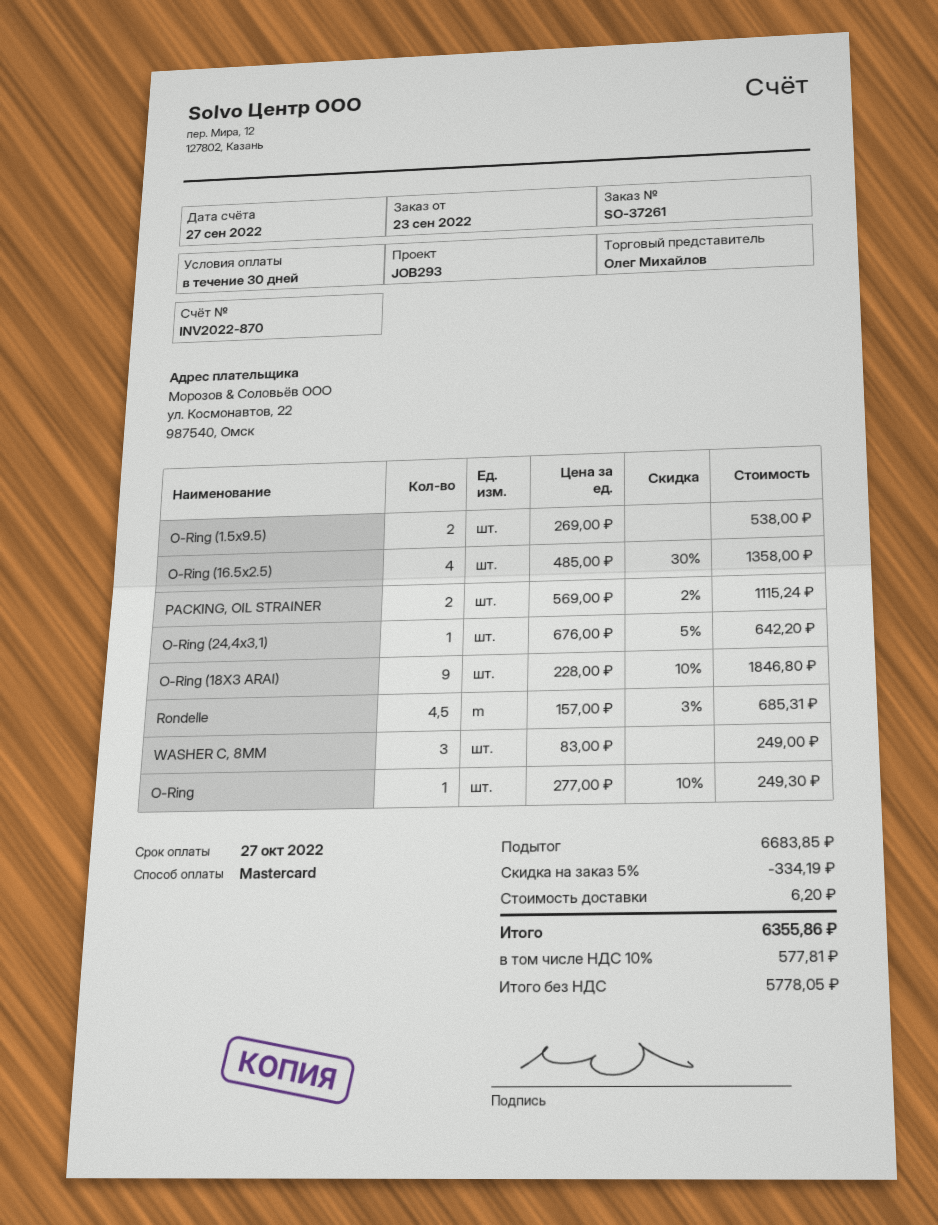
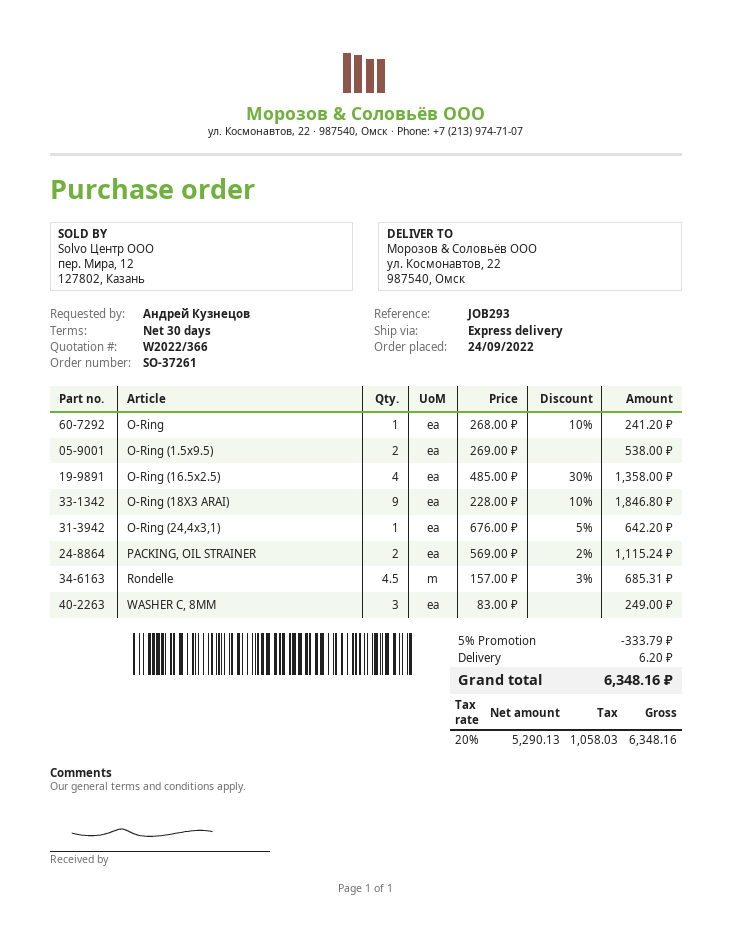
order date: 2022-09-23 -> 2022-09-24
O-Ring: 1 x 277.00 - 10% = 249.30 -> 1 x 268.00 - 10% = 241.20
discount: 5% = 334.19 -> 5% = 333.79
net: 5778.05 -> 5290.13
tax: 10% = 577.81 -> 20% = 1058.03
total: 6355.86 -> 6348.16

